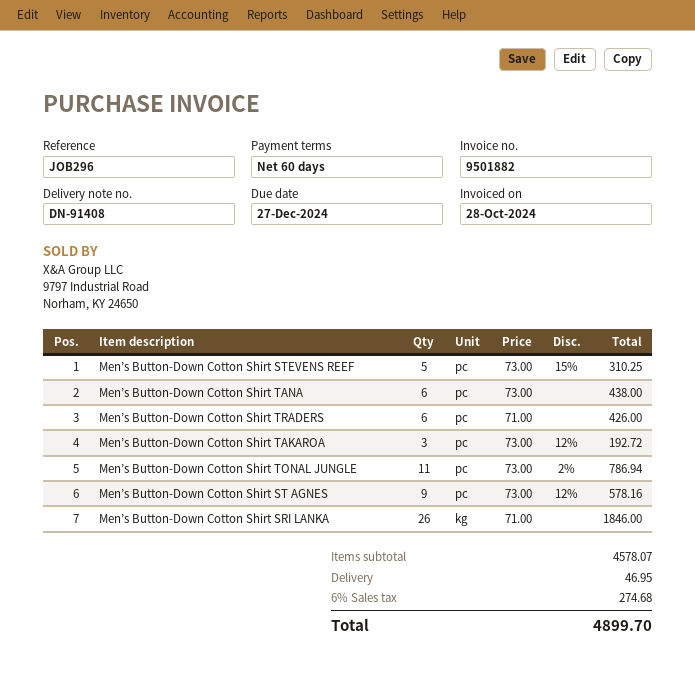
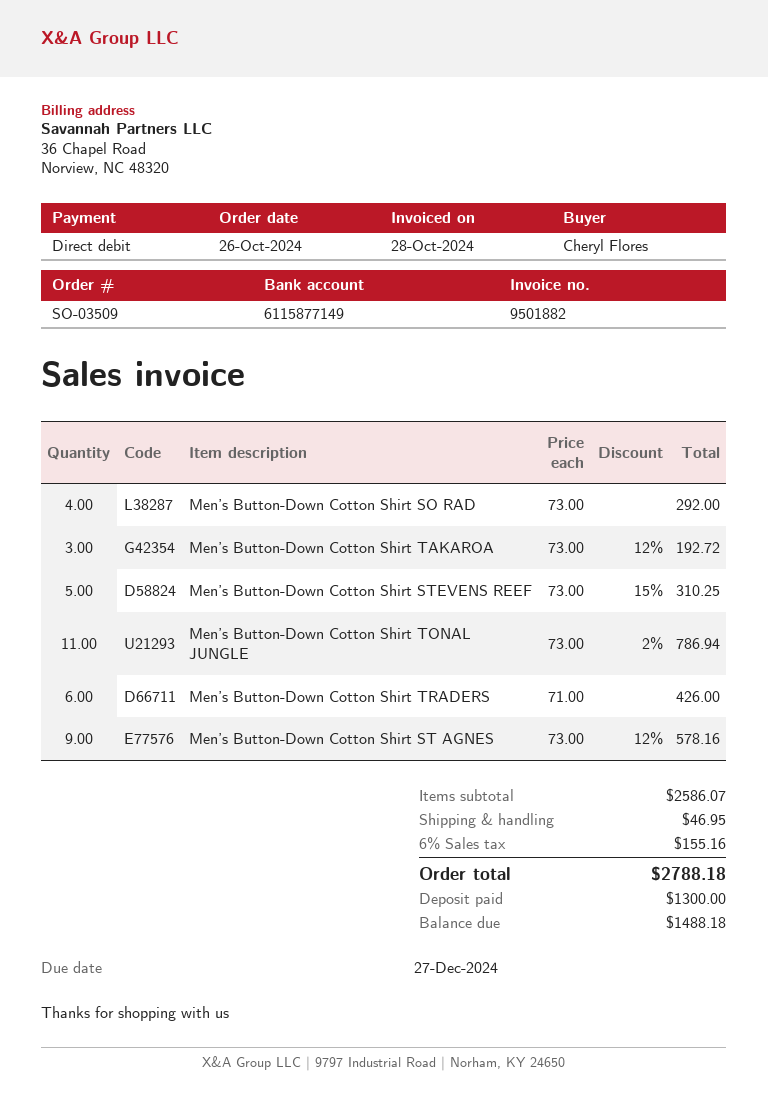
Men’s Button-Down Cotton Shirt TANA: 6 x 73.00 = 438.00 -> none
Men’s Button-Down Cotton Shirt SRI LANKA: 26 x 71.00 = 1846.00 -> none
Men’s Button-Down Cotton Shirt SO RAD: none -> 4 x 73.00 = 292.00
subtotal: 4578.07 -> 2586.07
tax: 6% = 274.68 -> 6% = 155.16
total: 4899.70 -> 2788.18

